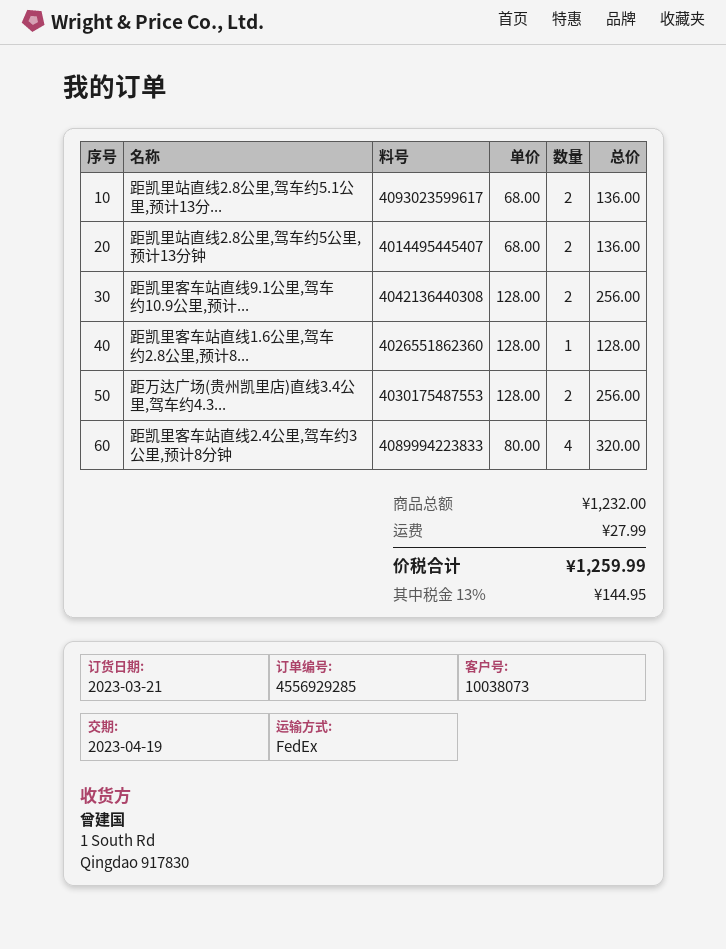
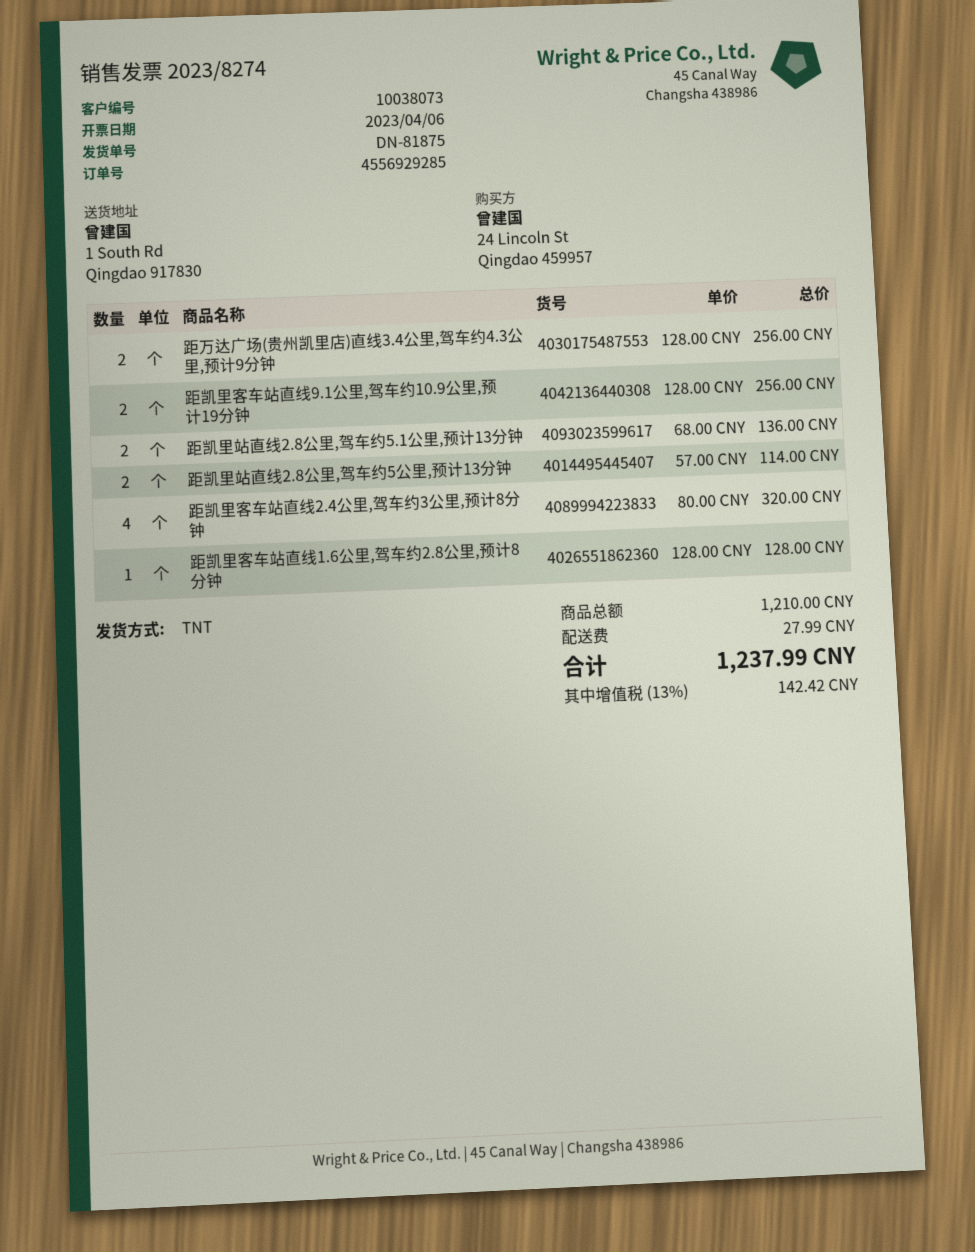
shipping method: FedEx -> TNT
距凯里站直线2.8公里,驾车约5公里,预计13分钟: 2 x 68.00 = 136.00 -> 2 x 57.00 = 114.00
subtotal: 1232.00 -> 1210.00
tax: 13% = 144.95 -> 13% = 142.42
total: 1259.99 -> 1237.99

